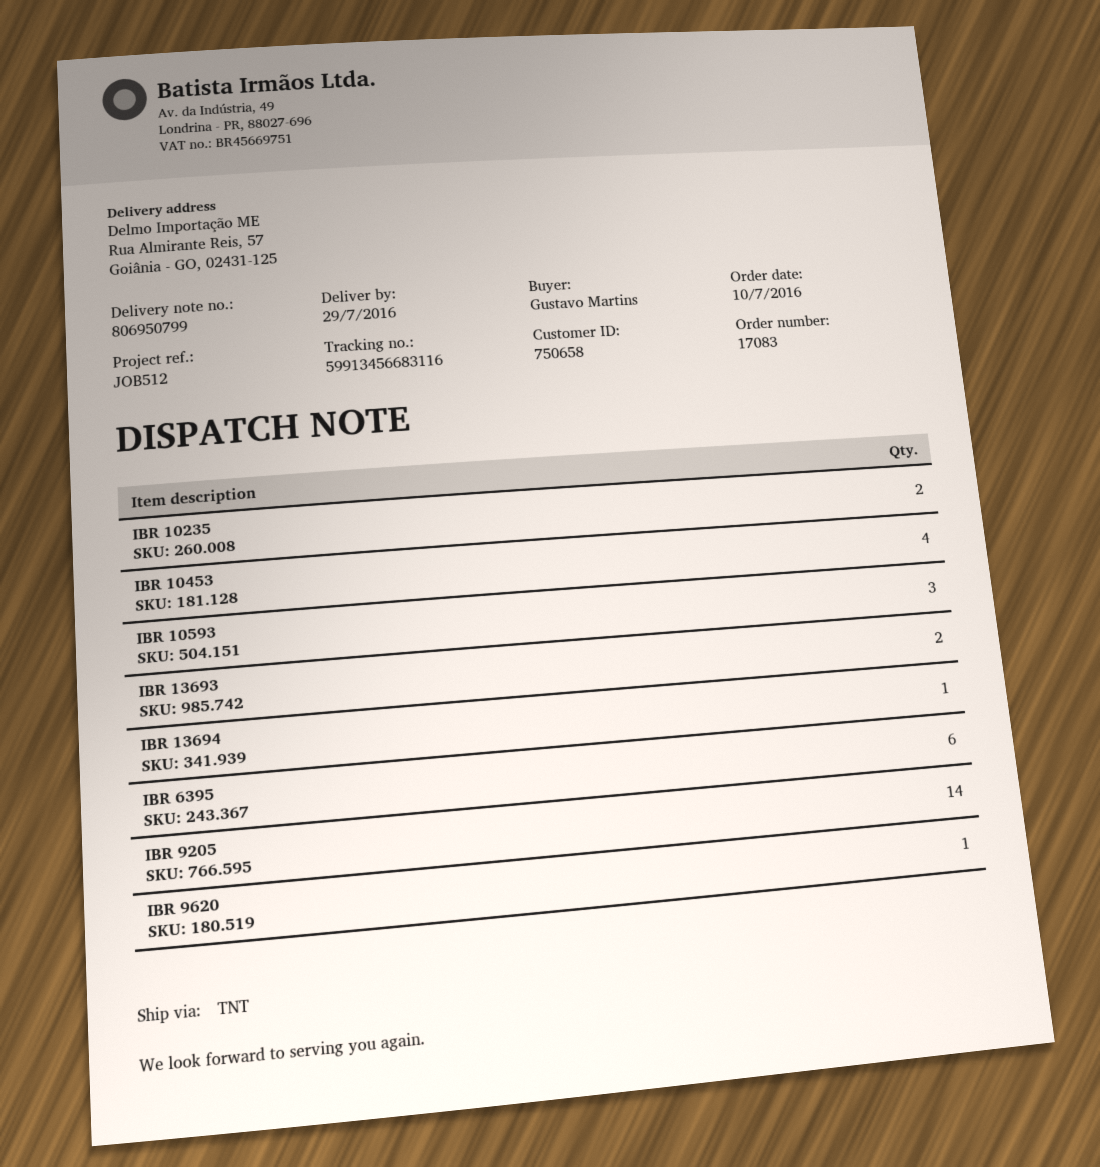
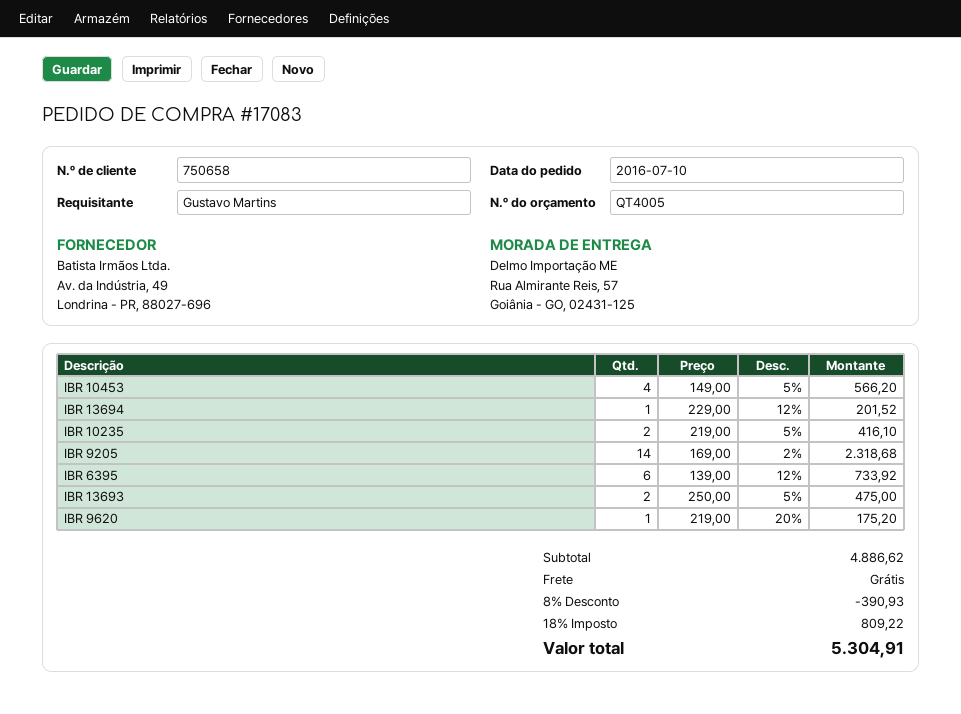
IBR 10593: 3 -> none

